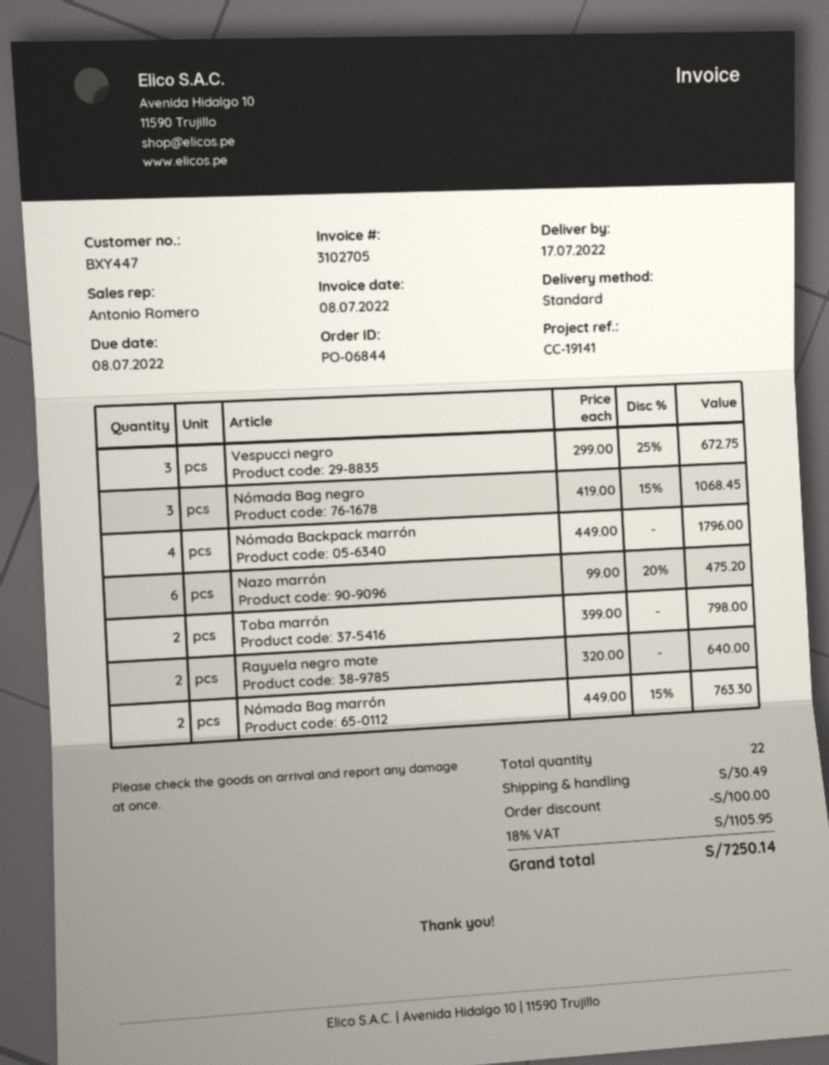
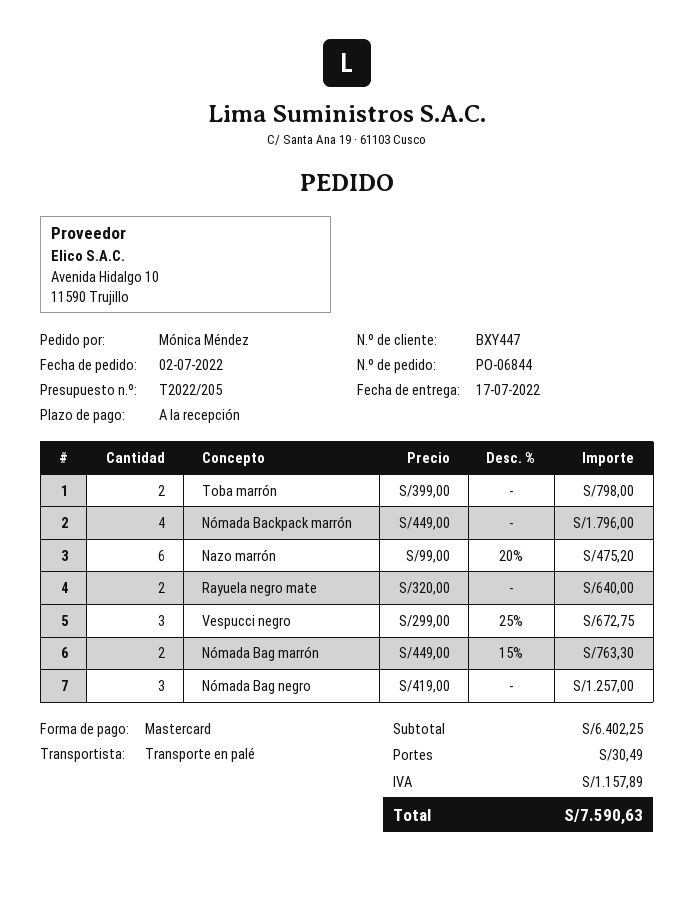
shipping method: standard -> pallet freight
Nómada Bag negro: 3 x 419.00 - 15% = 1068.45 -> 3 x 419.00 = 1257.00
discount: 100.00 -> none
tax: 1105.95 -> 1157.89
total: 7250.14 -> 7590.63

